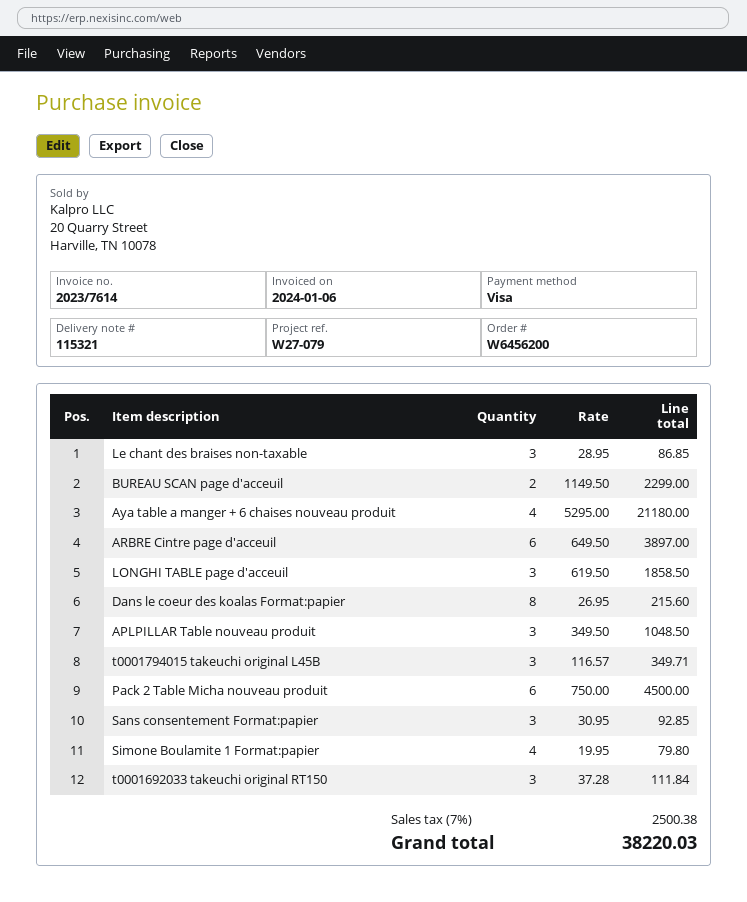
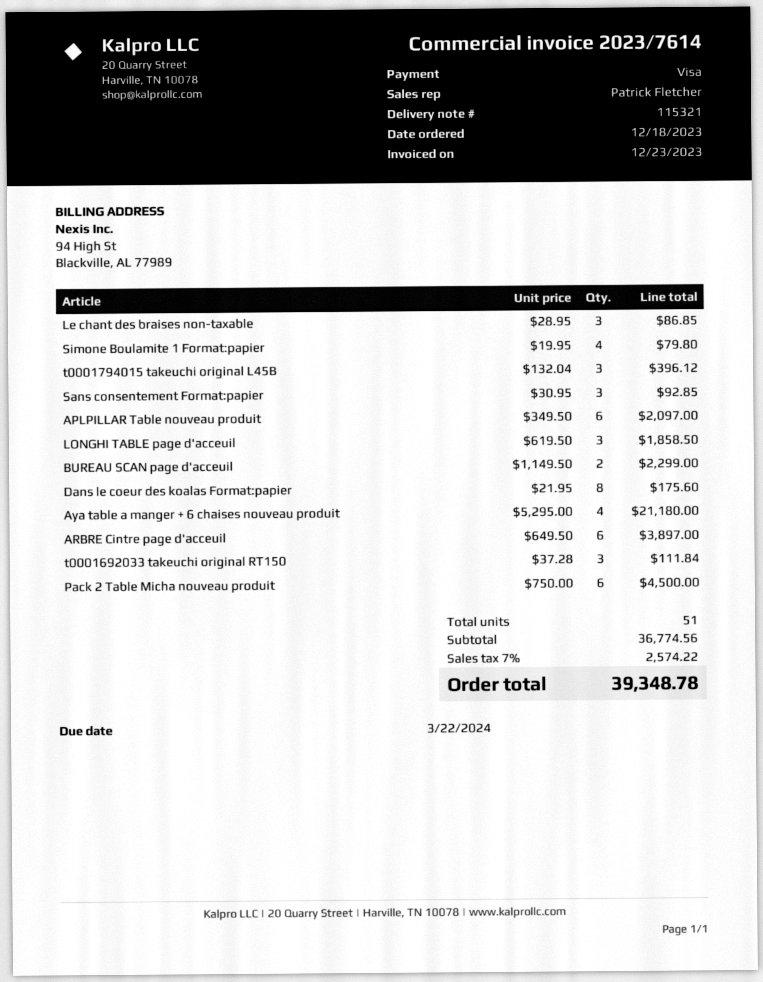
invoice date: 2024-01-06 -> 2023-12-23
Dans le coeur des koalas Format:papier: 8 x 26.95 = 215.60 -> 8 x 21.95 = 175.60
APLPILLAR Table nouveau produit: 3 x 349.50 = 1048.50 -> 6 x 349.50 = 2097.00
t0001794015 takeuchi original L45B: 3 x 116.57 = 349.71 -> 3 x 132.04 = 396.12
tax: 7% = 2500.38 -> 7% = 2574.22
total: 38220.03 -> 39348.78

